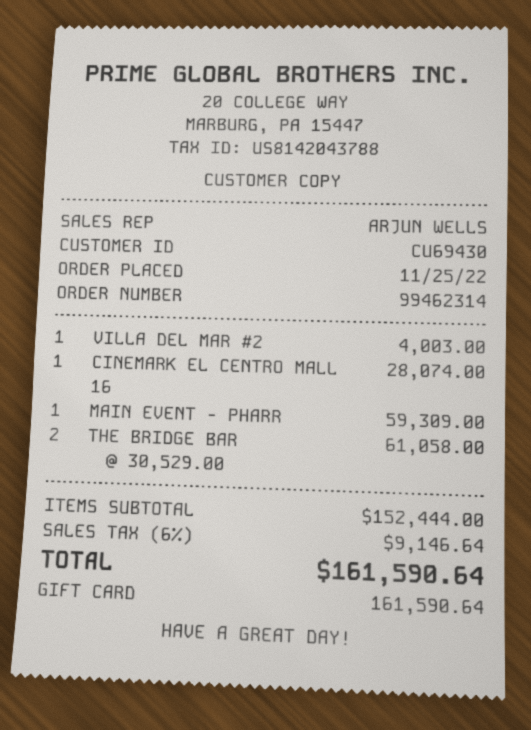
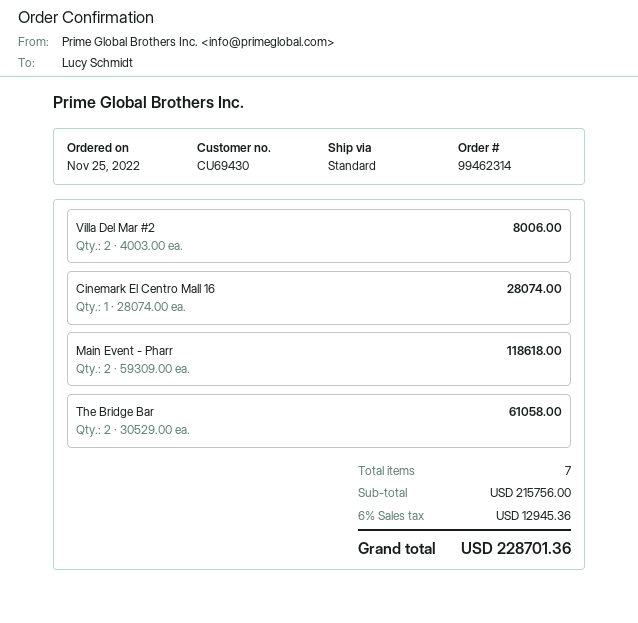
VILLA DEL MAR #2: 1 x 4003.00 = 4003.00 -> 2 x 4003.00 = 8006.00
MAIN EVENT - PHARR: 1 x 59309.00 = 59309.00 -> 2 x 59309.00 = 118618.00
subtotal: 152444.00 -> 215756.00
tax: 6% = 9146.64 -> 6% = 12945.36
total: 161590.64 -> 228701.36

